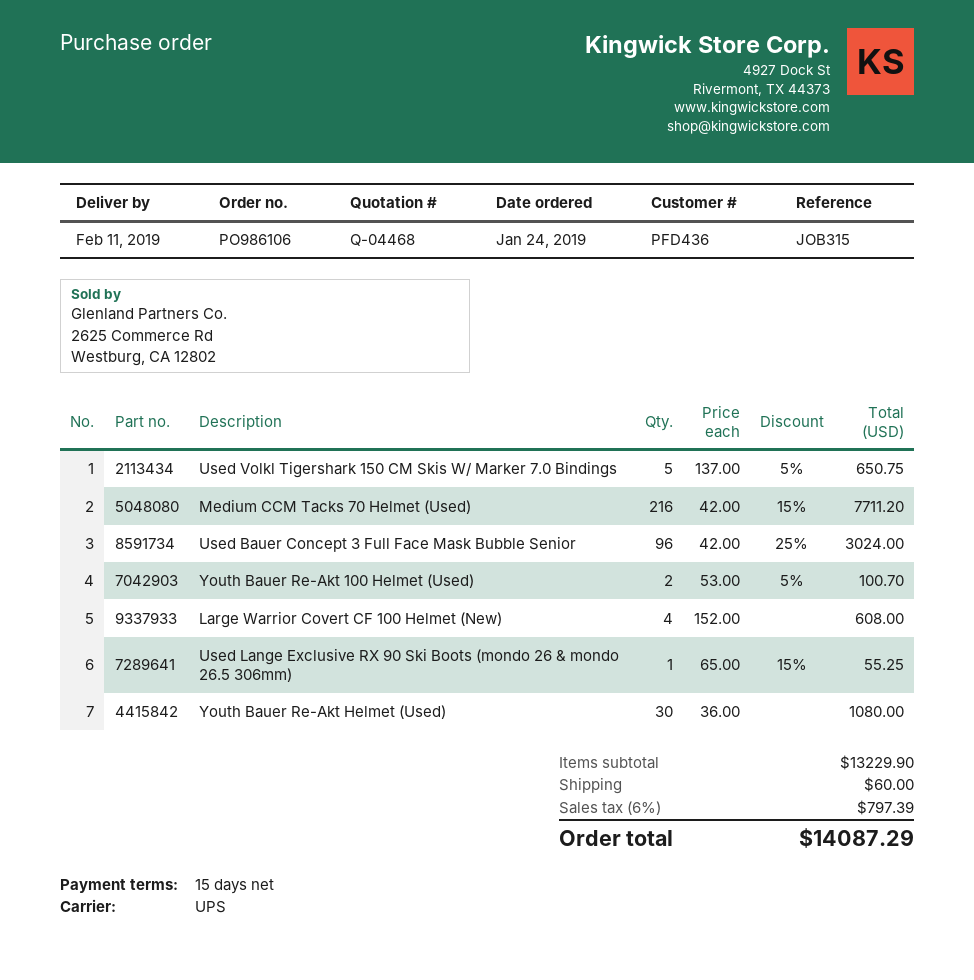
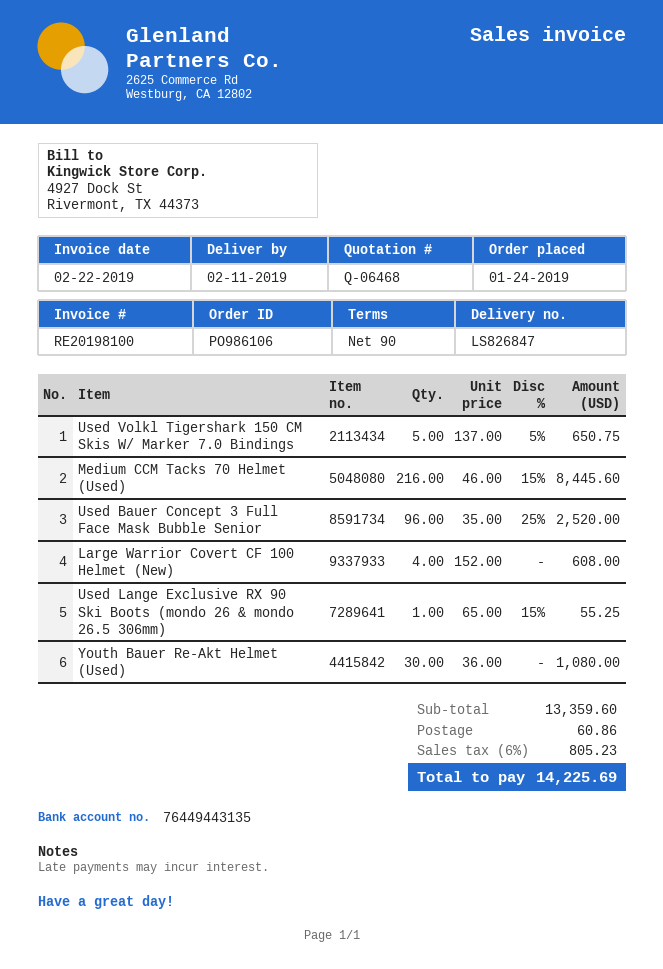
quote number: Q-04468 -> Q-06468
payment terms: 15 days -> 90 days
Medium CCM Tacks 70 Helmet (Used): 216 x 42.00 - 15% = 7711.20 -> 216 x 46.00 - 15% = 8445.60
Used Bauer Concept 3 Full Face Mask Bubble Senior: 96 x 42.00 - 25% = 3024.00 -> 96 x 35.00 - 25% = 2520.00
Youth Bauer Re-Akt 100 Helmet (Used): 2 x 53.00 - 5% = 100.70 -> none
subtotal: 13229.90 -> 13359.60
shipping: 60.00 -> 60.86
tax: 6% = 797.39 -> 6% = 805.23
total: 14087.29 -> 14225.69

